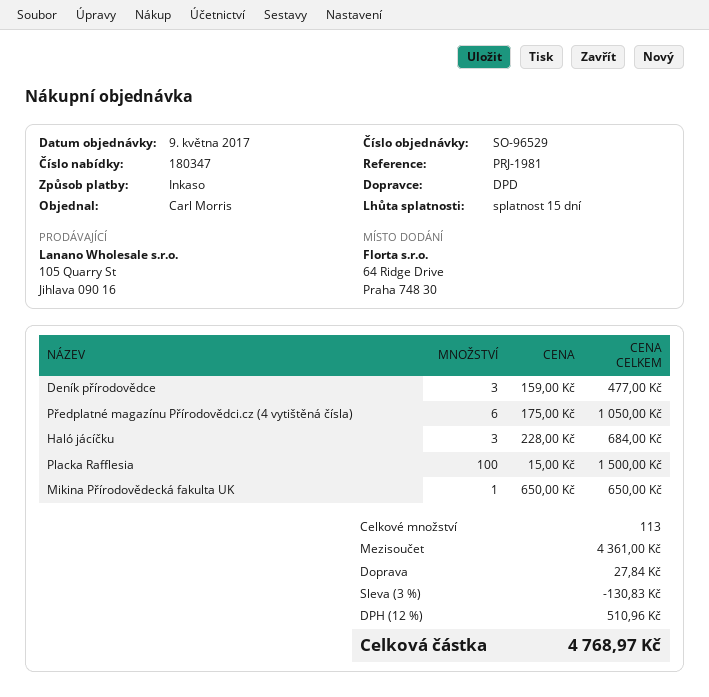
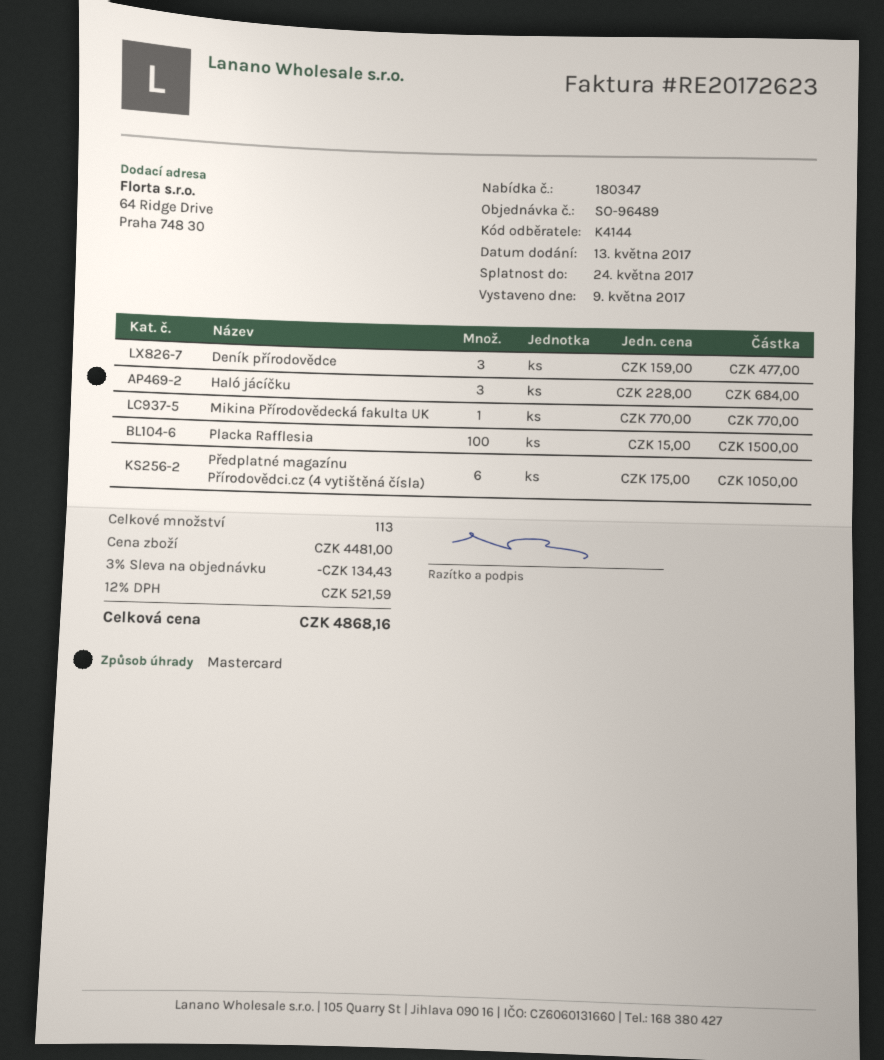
order number: SO-96529 -> SO-96489
payment method: direct debit -> Mastercard
Mikina Přírodovědecká fakulta UK: 1 x 650.00 = 650.00 -> 1 x 770.00 = 770.00
subtotal: 4361.00 -> 4481.00
discount: 3% = 130.83 -> 3% = 134.43
shipping: 27.84 -> none
tax: 12% = 510.96 -> 12% = 521.59
total: 4768.97 -> 4868.16

